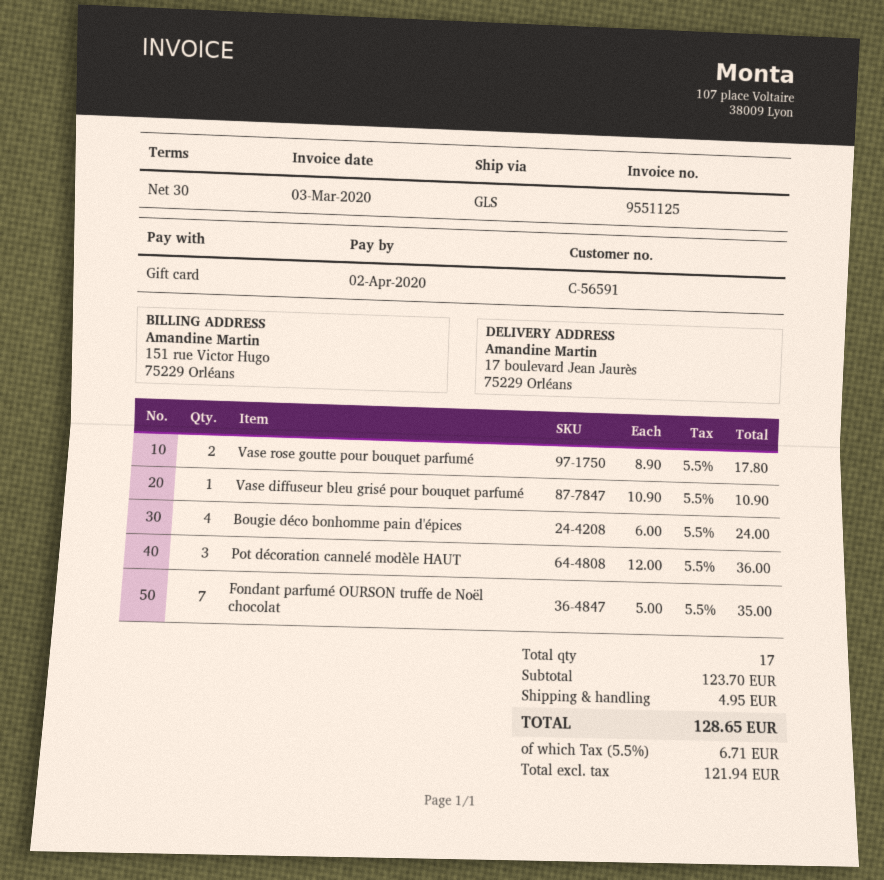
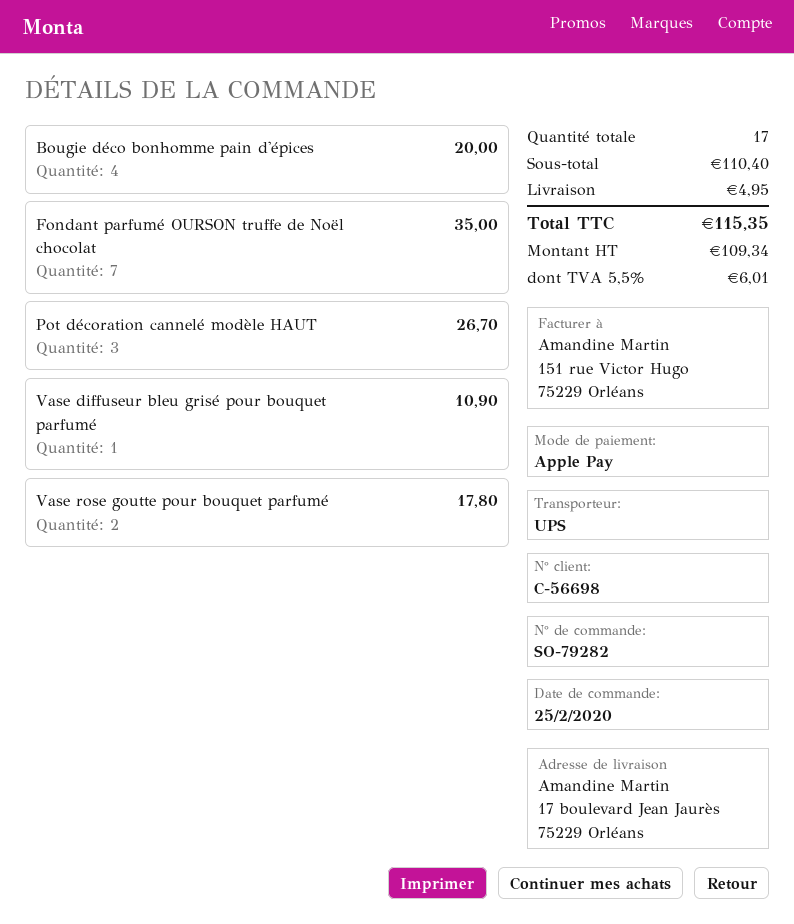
customer number: C-56591 -> C-56698
payment method: gift card -> Apple Pay
shipping method: GLS -> UPS
Bougie déco bonhomme pain d'épices: 4 for 24.00 -> 4 for 20.00
Pot décoration cannelé modèle HAUT: 3 for 36.00 -> 3 for 26.70
subtotal: 123.70 -> 110.40
net: 121.94 -> 109.34
tax: 5.5% = 6.71 -> 5.5% = 6.01
total: 128.65 -> 115.35

